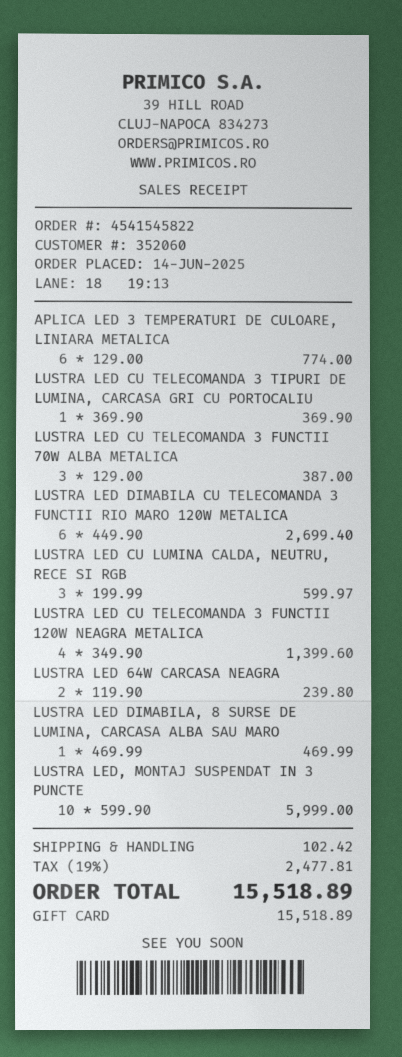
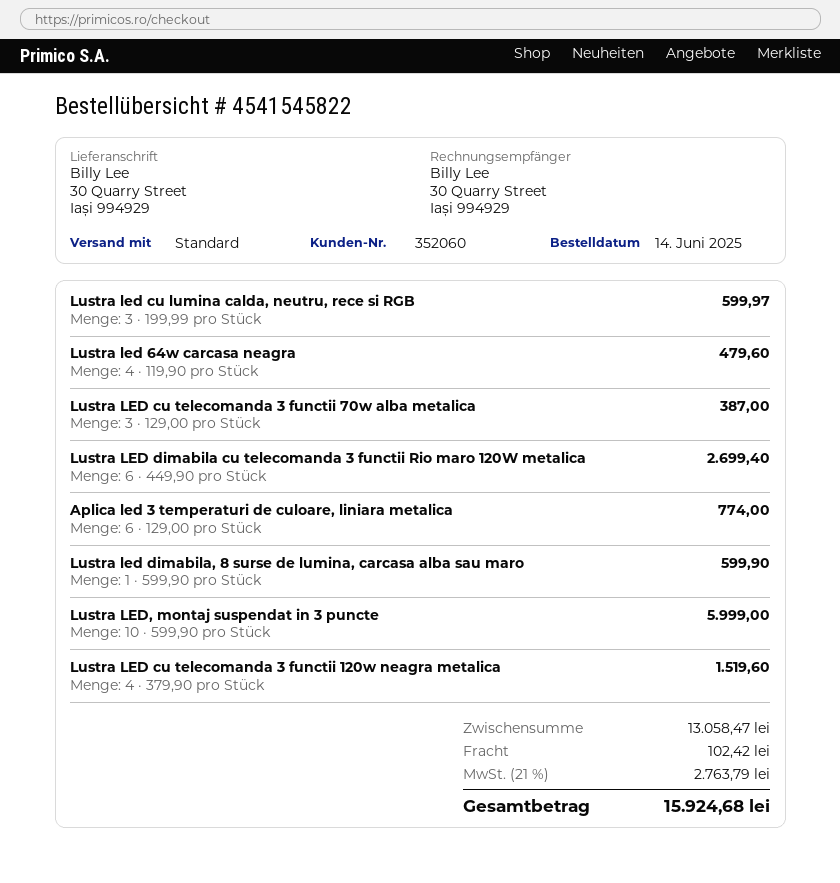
LUSTRA LED CU TELECOMANDA 3 TIPURI DE LUMINA, CARCASA GRI CU PORTOCALIU: 1 x 369.90 = 369.90 -> none
LUSTRA LED CU TELECOMANDA 3 FUNCTII 120W NEAGRA METALICA: 4 x 349.90 = 1399.60 -> 4 x 379.90 = 1519.60
LUSTRA LED 64W CARCASA NEAGRA: 2 x 119.90 = 239.80 -> 4 x 119.90 = 479.60
LUSTRA LED DIMABILA, 8 SURSE DE LUMINA, CARCASA ALBA SAU MARO: 1 x 469.99 = 469.99 -> 1 x 599.90 = 599.90
tax: 19% = 2477.81 -> 21% = 2763.79
total: 15518.89 -> 15924.68

